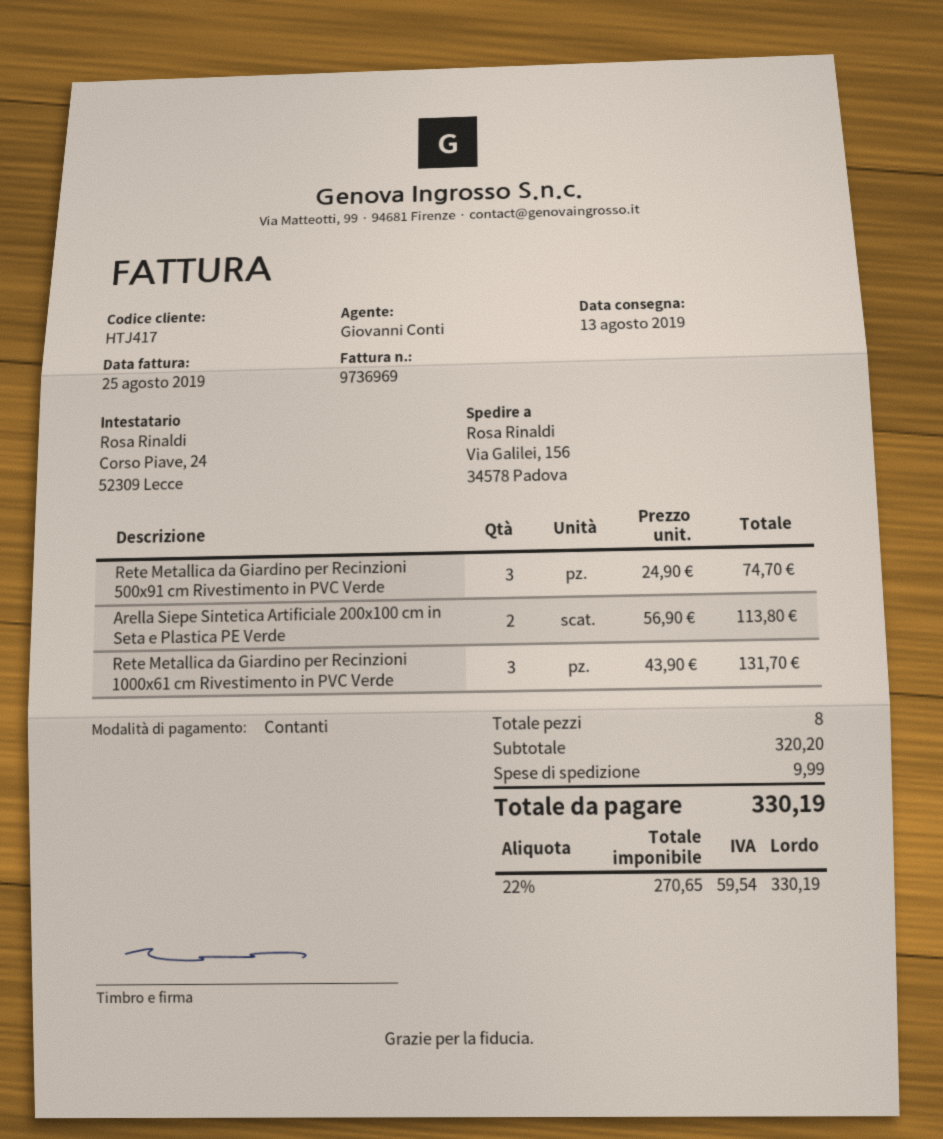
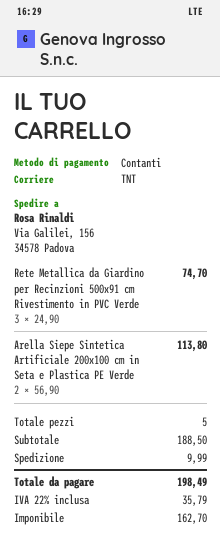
Rete Metallica da Giardino per Recinzioni 1000x61 cm Rivestimento in PVC Verde: 3 x 43.90 = 131.70 -> none
total quantity: 8 -> 5
subtotal: 320.20 -> 188.50
net: 270.65 -> 162.70
tax: 22% = 59.54 -> 22% = 35.79
total: 330.19 -> 198.49

